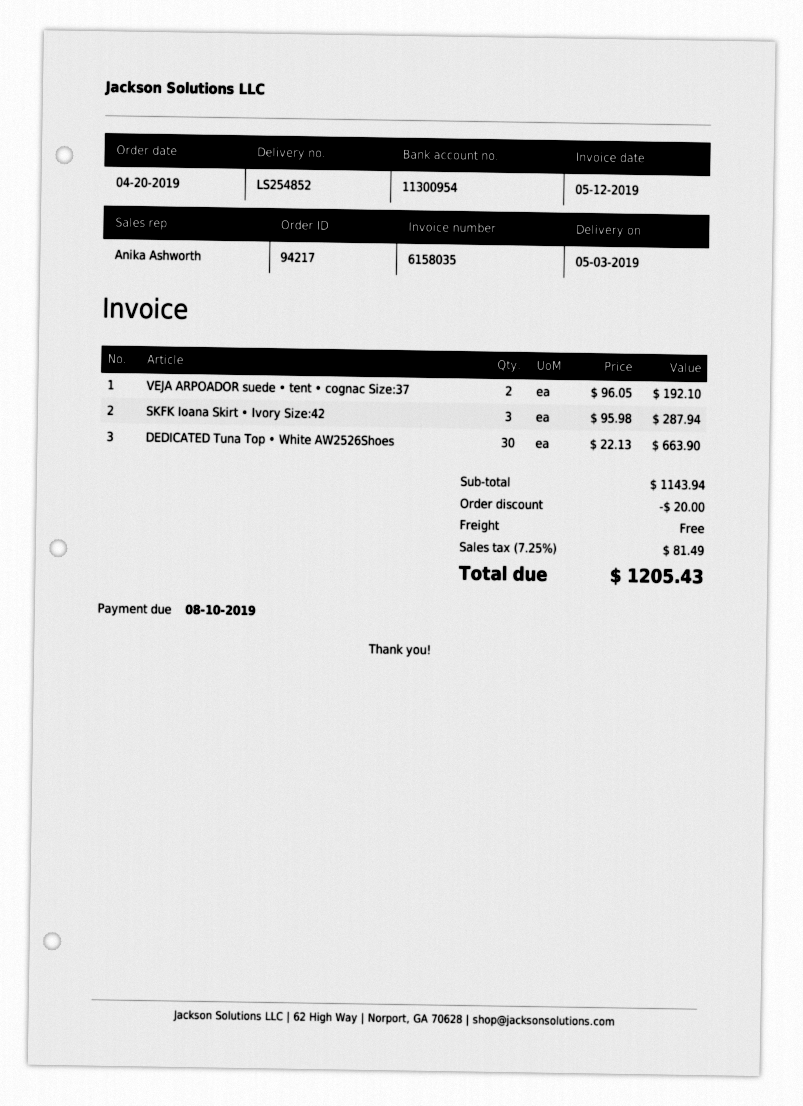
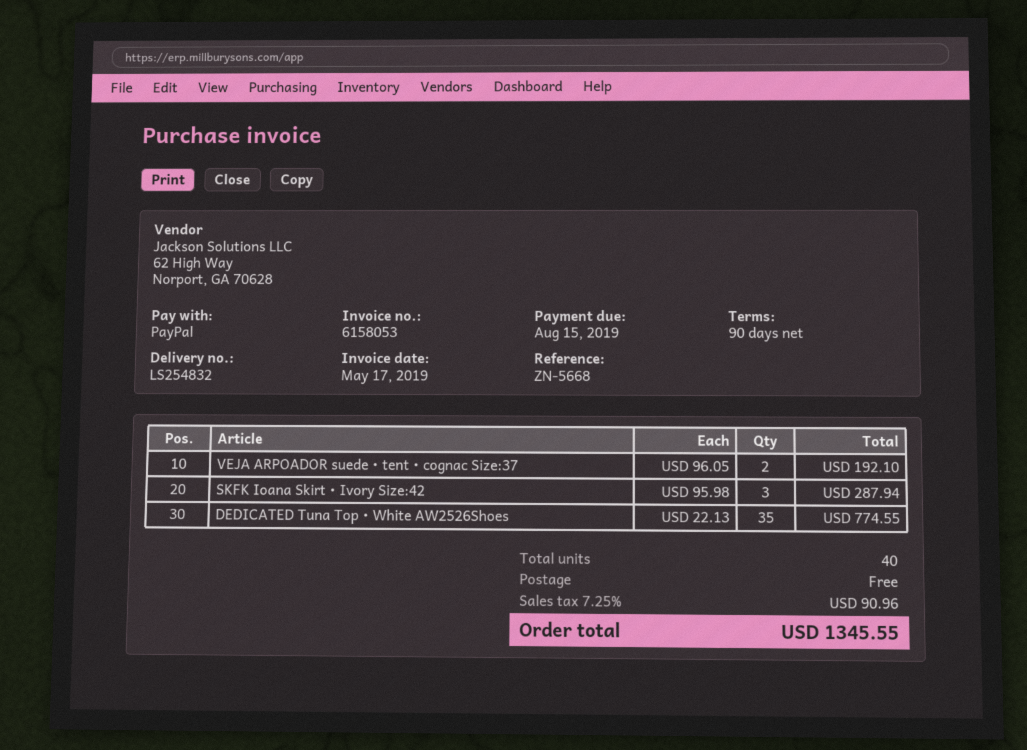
delivery note number: LS254852 -> LS254832
invoice number: 6158035 -> 6158053
invoice date: 2019-05-12 -> 2019-05-17
due date: 2019-08-10 -> 2019-08-15
DEDICATED Tuna Top • White AW2526Shoes: 30 x 22.13 = 663.90 -> 35 x 22.13 = 774.55
discount: 20.00 -> none
tax: 7.25% = 81.49 -> 7.25% = 90.96
total: 1205.43 -> 1345.55

